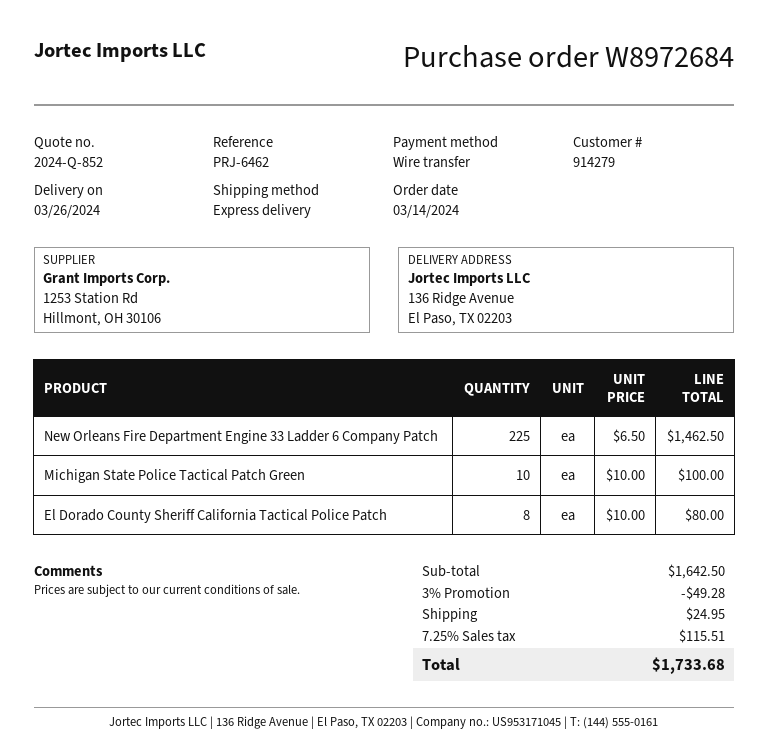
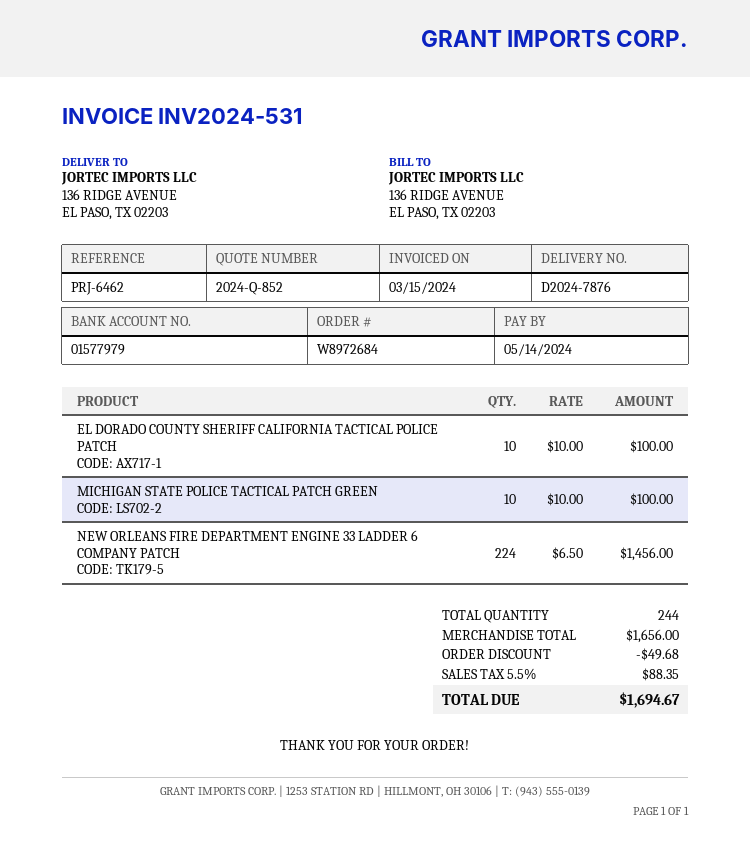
New Orleans Fire Department Engine 33 Ladder 6 Company Patch: 225 x 6.50 = 1462.50 -> 224 x 6.50 = 1456.00
El Dorado County Sheriff California Tactical Police Patch: 8 x 10.00 = 80.00 -> 10 x 10.00 = 100.00
subtotal: 1642.50 -> 1656.00
discount: 49.28 -> 49.68
shipping: 24.95 -> none
tax: 7.25% = 115.51 -> 5.5% = 88.35
total: 1733.68 -> 1694.67

